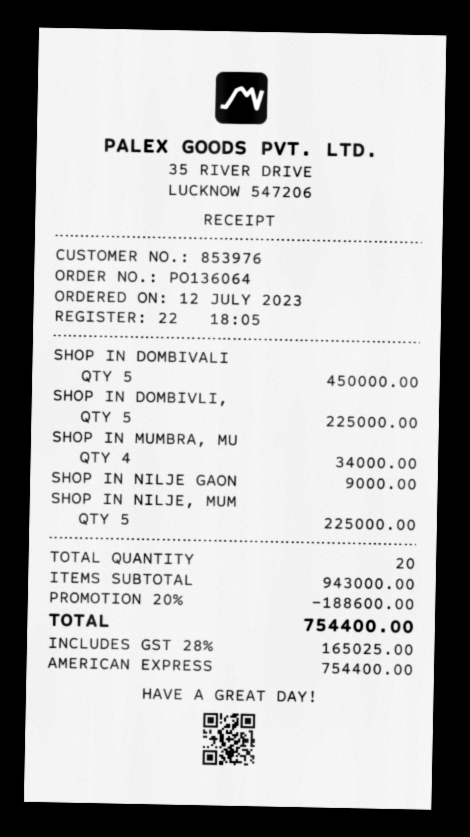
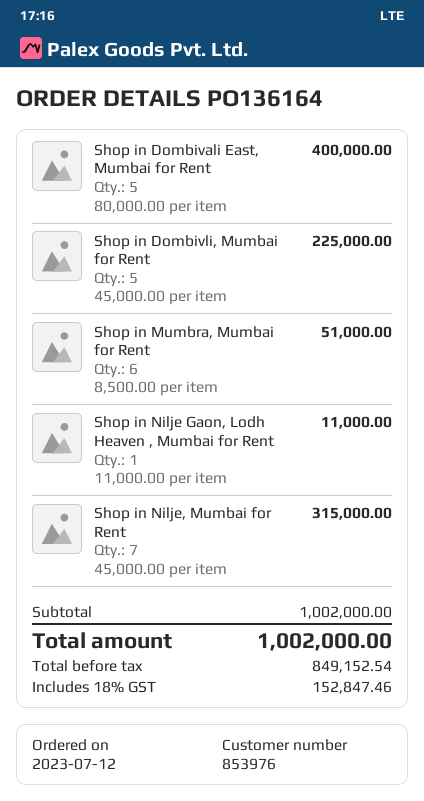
order number: PO136064 -> PO136164
SHOP IN DOMBIVALI: 5 for 450000.00 -> 5 for 400000.00
SHOP IN MUMBRA, MU: 4 for 34000.00 -> 6 for 51000.00
SHOP IN NILJE GAON: 1 for 9000.00 -> 1 for 11000.00
SHOP IN NILJE, MUM: 5 for 225000.00 -> 7 for 315000.00
subtotal: 943000.00 -> 1002000.00
discount: 20% = 188600.00 -> none
tax: 28% = 165025.00 -> 18% = 152847.46
total: 754400.00 -> 1002000.00

